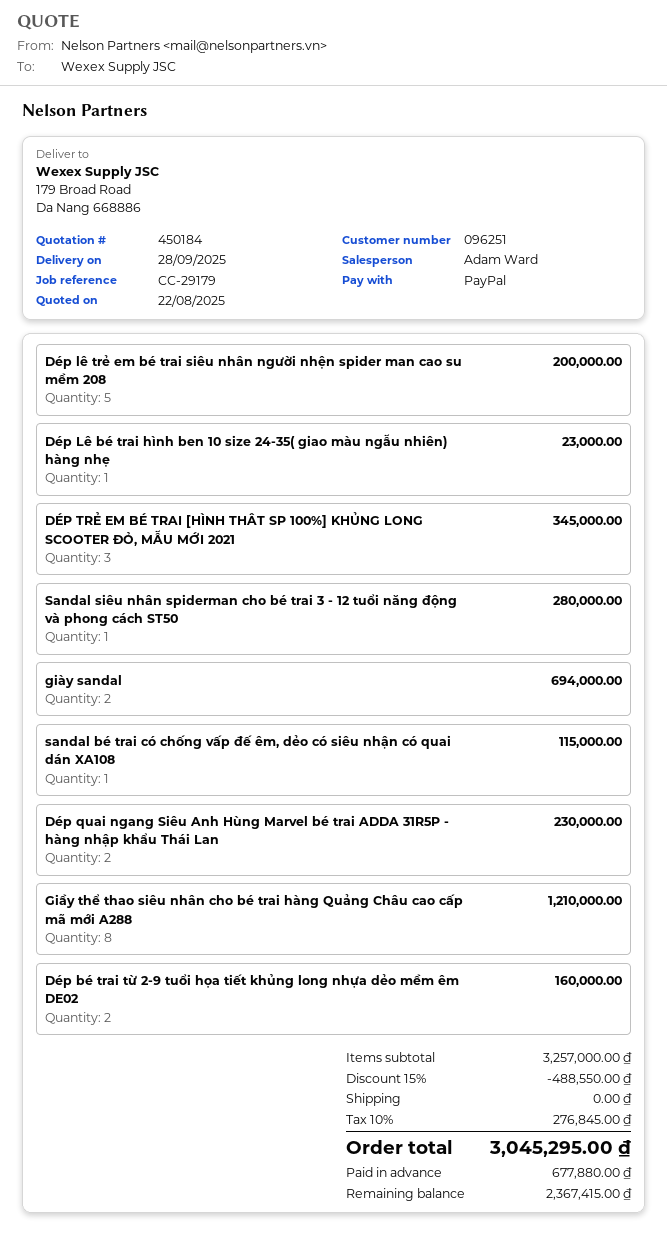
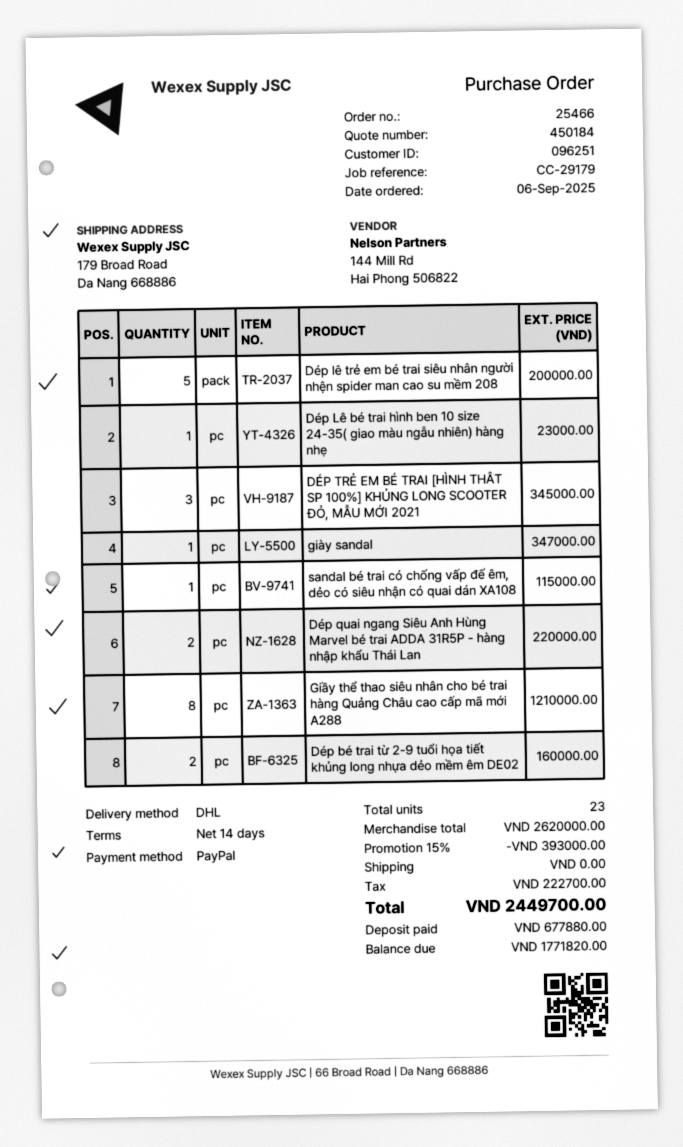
Sandal siêu nhân spiderman cho bé trai 3 - 12 tuổi năng động và phong cách ST50: 1 for 280000.00 -> none
giày sandal: 2 for 694000.00 -> 1 for 347000.00
Dép quai ngang Siêu Anh Hùng Marvel bé trai ADDA 31R5P - hàng nhập khẩu Thái Lan: 2 for 230000.00 -> 2 for 220000.00
subtotal: 3257000.00 -> 2620000.00
discount: 15% = 488550.00 -> 15% = 393000.00
tax: 276845.00 -> 222700.00
total: 3045295.00 -> 2449700.00
balance: 2367415.00 -> 1771820.00

